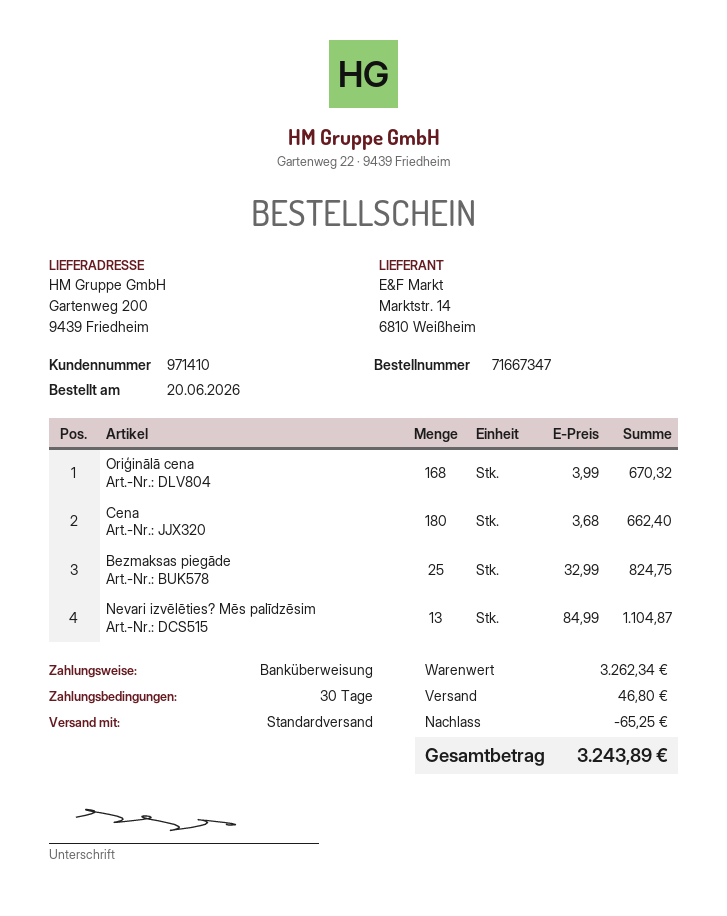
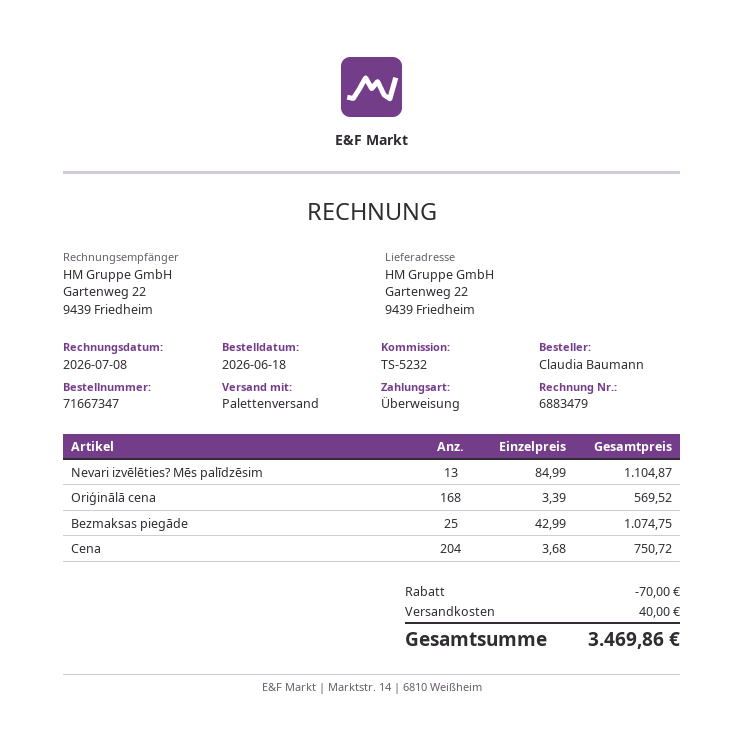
order date: 2026-06-20 -> 2026-06-18
shipping method: standard -> pallet freight
ship to: Gartenweg 200, 9439 Friedheim -> Gartenweg 22, 9439 Friedheim
Oriģinālā cena: 168 x 3.99 = 670.32 -> 168 x 3.39 = 569.52
Cena: 180 x 3.68 = 662.40 -> 204 x 3.68 = 750.72
Bezmaksas piegāde: 25 x 32.99 = 824.75 -> 25 x 42.99 = 1074.75
discount: 65.25 -> 70.00
shipping: 46.80 -> 40.00
total: 3243.89 -> 3469.86

